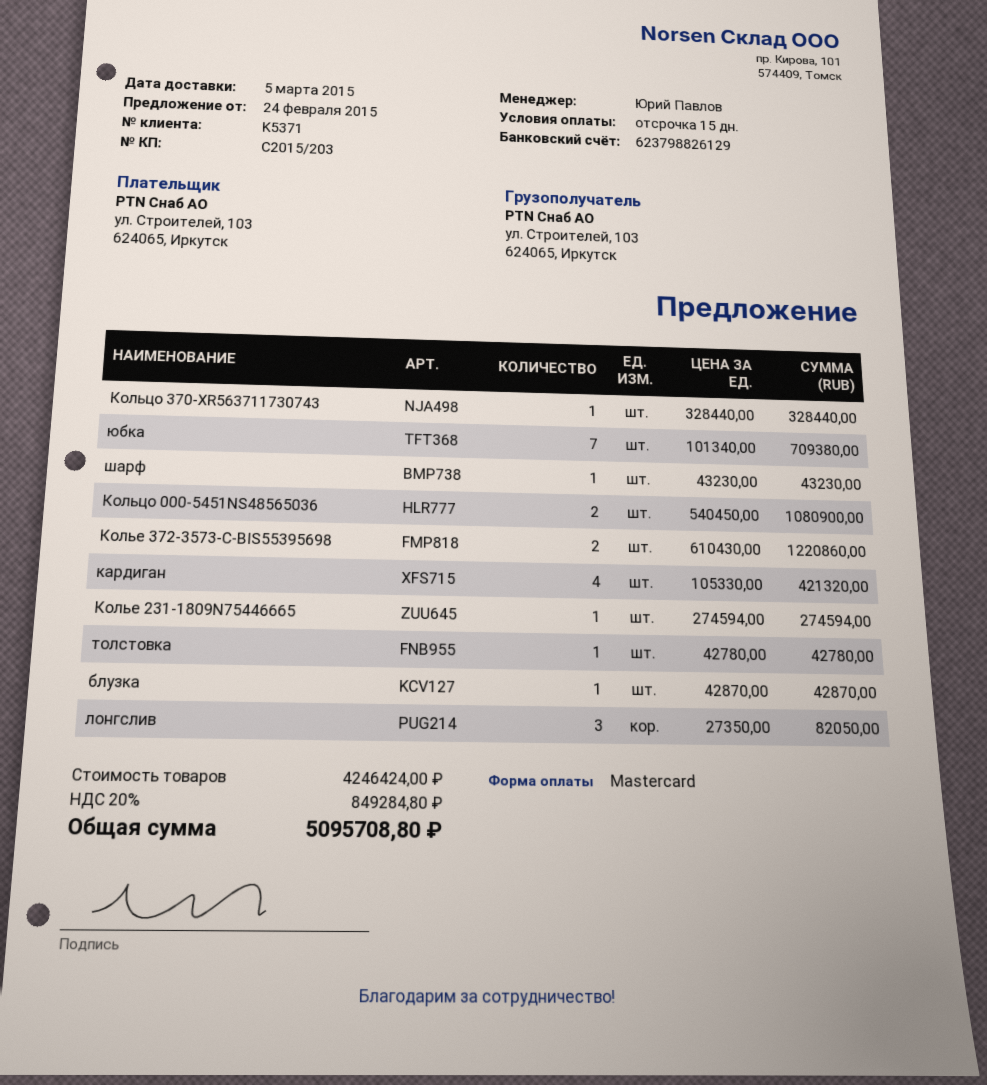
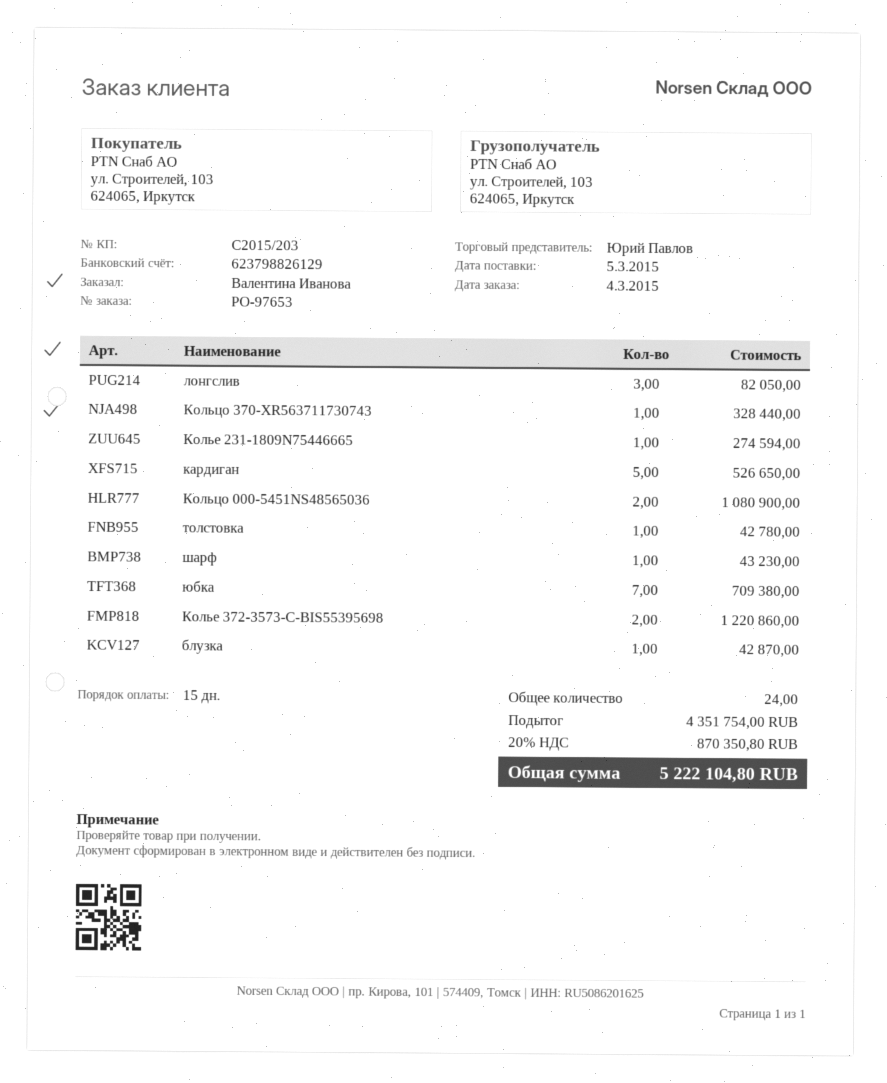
кардиган: 4 for 421320.00 -> 5 for 526650.00
subtotal: 4246424.00 -> 4351754.00
tax: 20% = 849284.80 -> 20% = 870350.80
total: 5095708.80 -> 5222104.80

